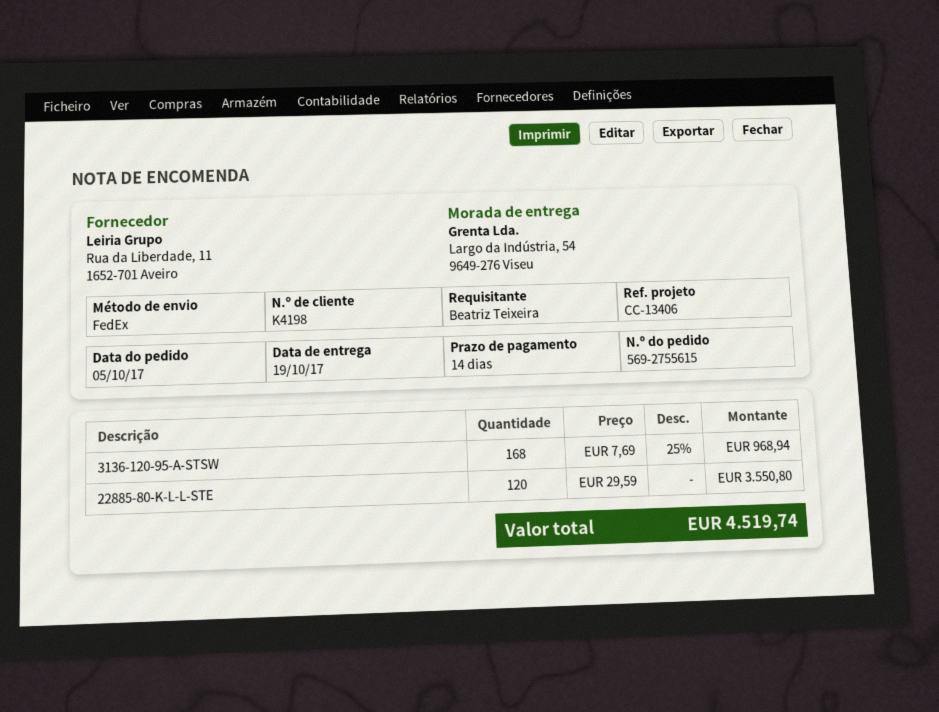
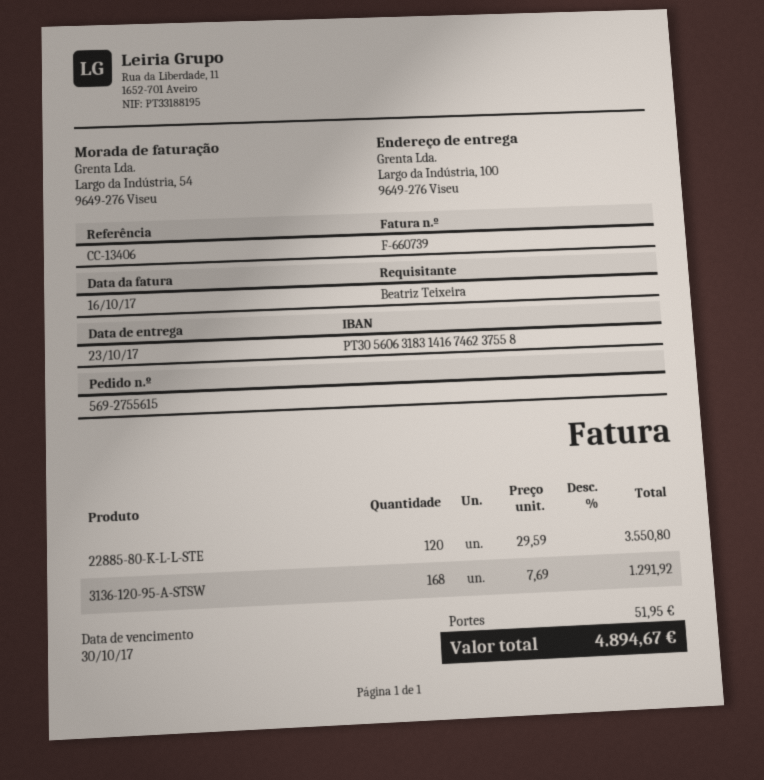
delivery date: 2017-10-19 -> 2017-10-23
ship to: Largo da Indústria, 54, 9649-276 Viseu -> Largo da Indústria, 100, 9649-276 Viseu
3136-120-95-A-STSW: 168 x 7.69 - 25% = 968.94 -> 168 x 7.69 = 1291.92
shipping: none -> 51.95
total: 4519.74 -> 4894.67

